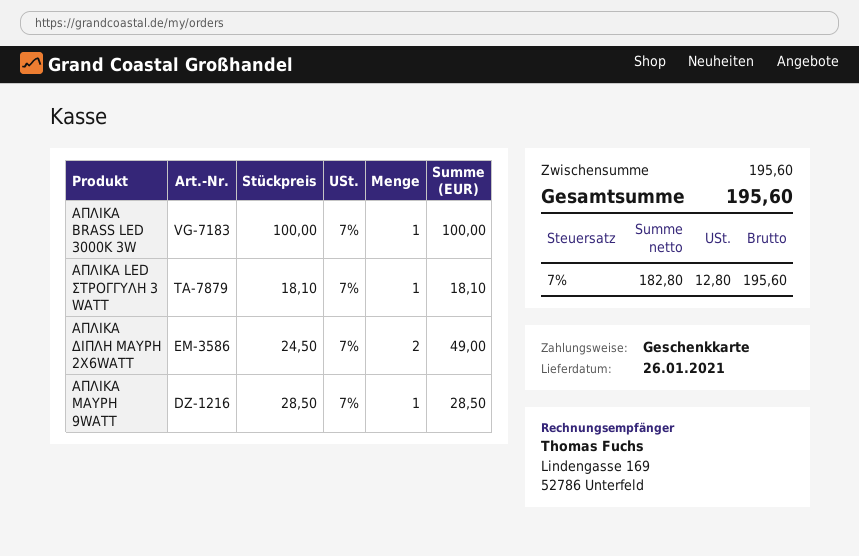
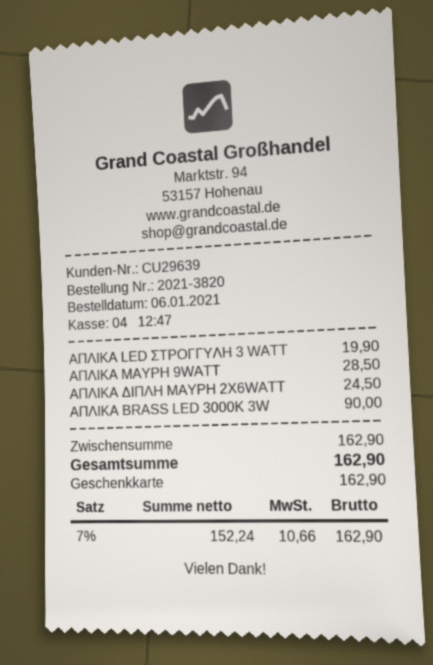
ΑΠΛΙΚΑ BRASS LED 3000K 3W: 1 x 100.00 = 100.00 -> 1 x 90.00 = 90.00
ΑΠΛΙΚΑ LED ΣΤΡΟΓΓΥΛΗ 3 WATT: 1 x 18.10 = 18.10 -> 1 x 19.90 = 19.90
ΑΠΛΙΚΑ ΔΙΠΛΗ ΜΑΥΡΗ 2Χ6WATT: 2 x 24.50 = 49.00 -> 1 x 24.50 = 24.50
subtotal: 195.60 -> 162.90
net: 182.80 -> 152.24
tax: 7% = 12.80 -> 7% = 10.66
total: 195.60 -> 162.90

